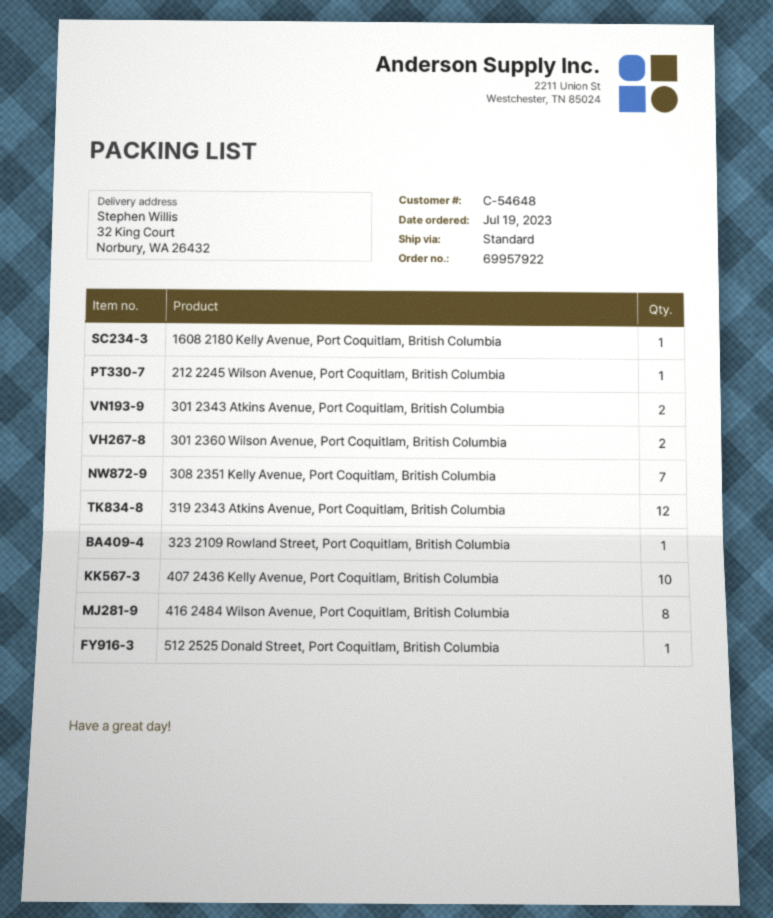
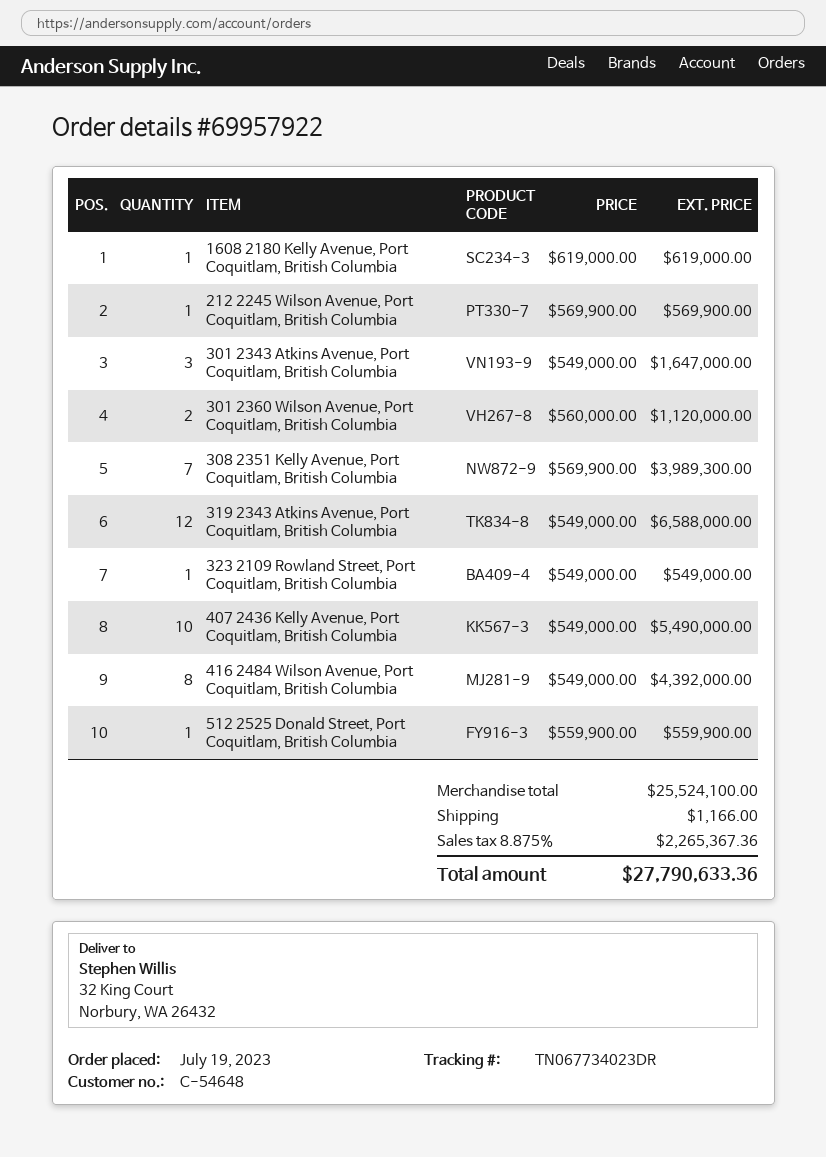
301 2343 Atkins Avenue, Port Coquitlam, British Columbia: 2 -> 3

